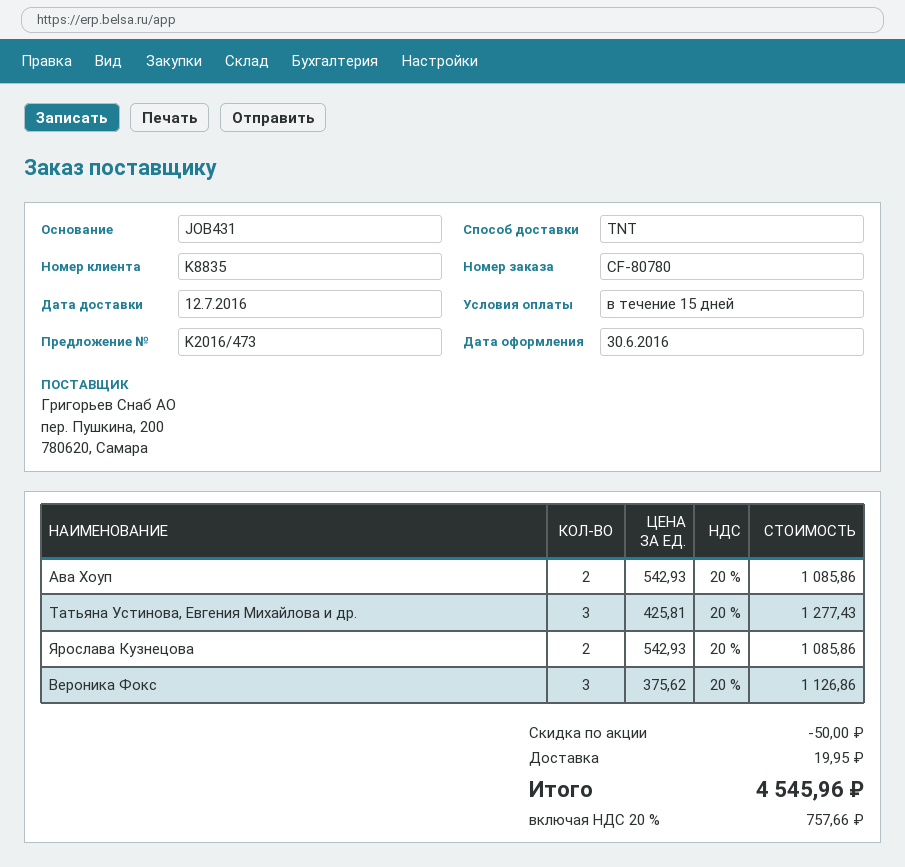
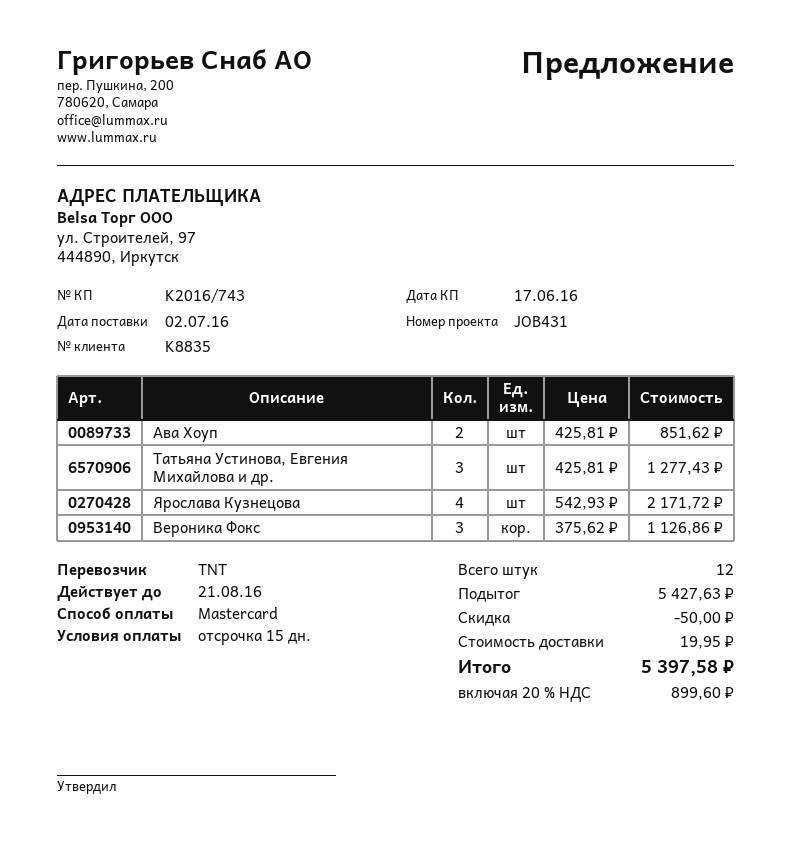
quote number: K2016/473 -> K2016/743
delivery date: 2016-07-12 -> 2016-07-02
Ава Хоуп: 2 x 542.93 = 1085.86 -> 2 x 425.81 = 851.62
Ярослава Кузнецова: 2 x 542.93 = 1085.86 -> 4 x 542.93 = 2171.72
tax: 20% = 757.66 -> 20% = 899.60
total: 4545.96 -> 5397.58

